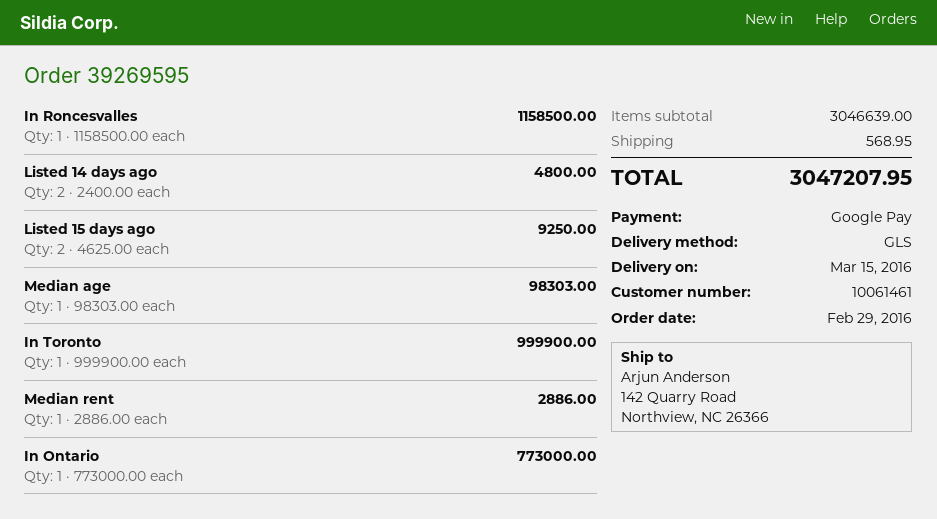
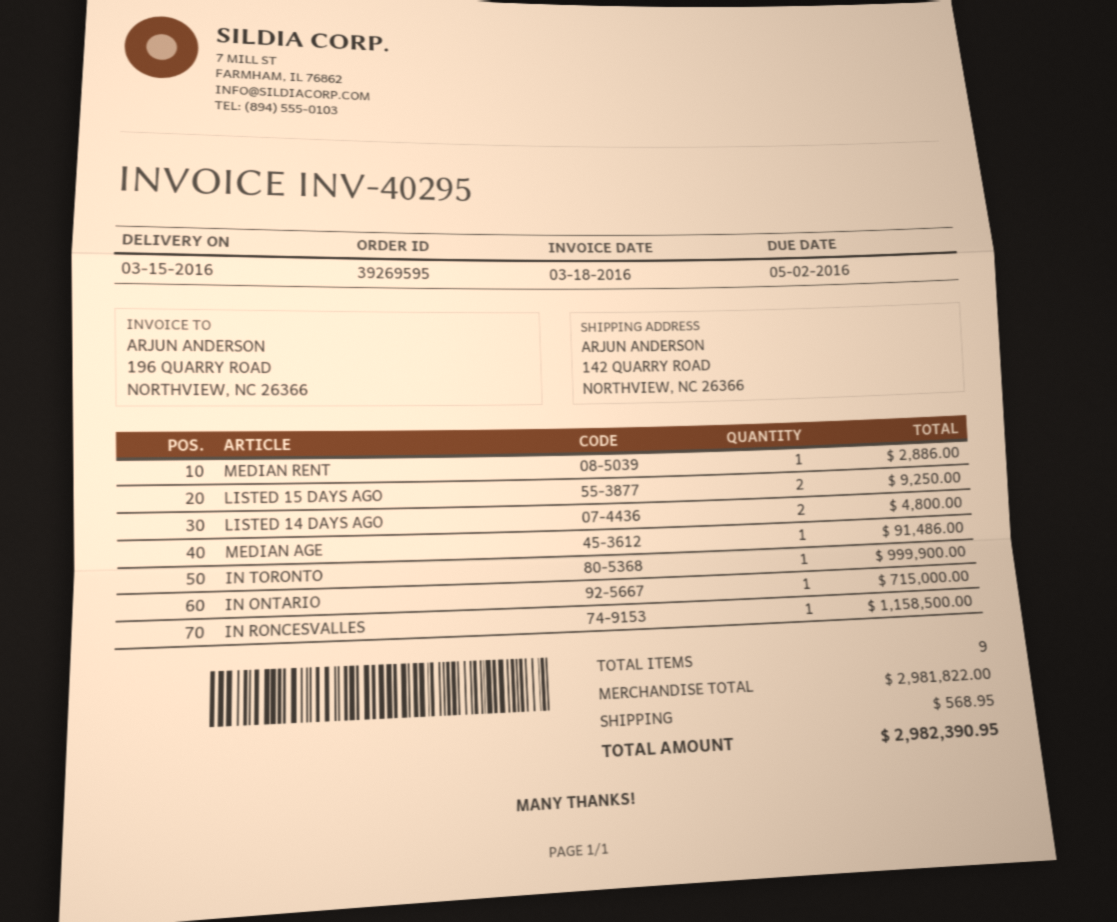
Median age: 1 for 98303.00 -> 1 for 91486.00
In Ontario: 1 for 773000.00 -> 1 for 715000.00
subtotal: 3046639.00 -> 2981822.00
total: 3047207.95 -> 2982390.95

